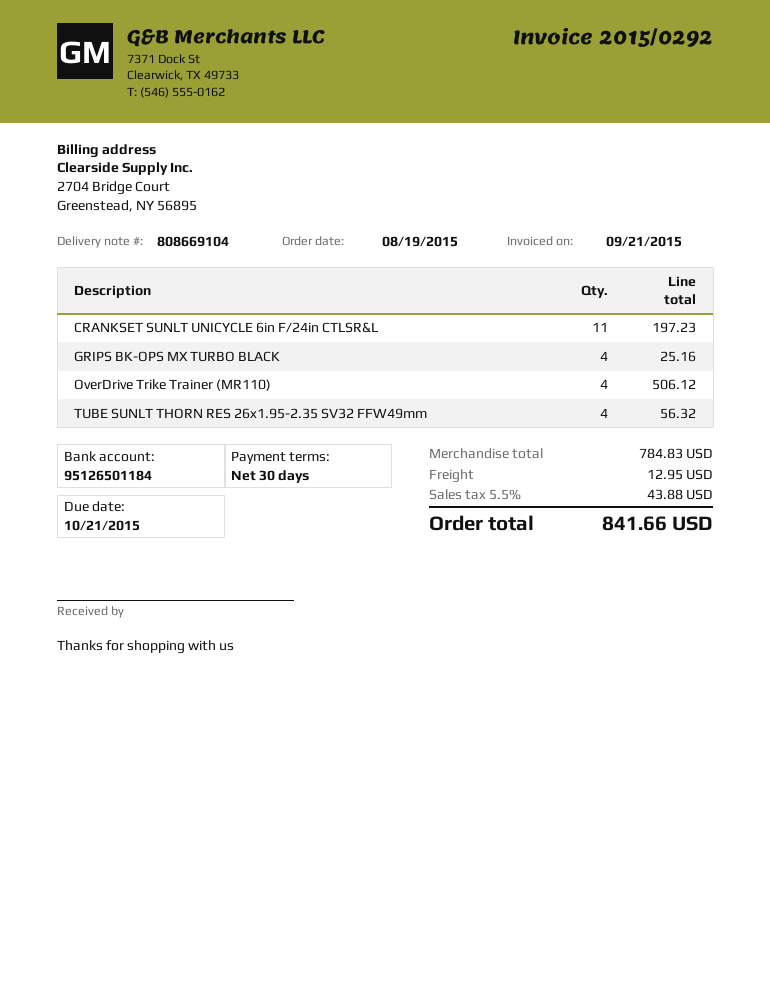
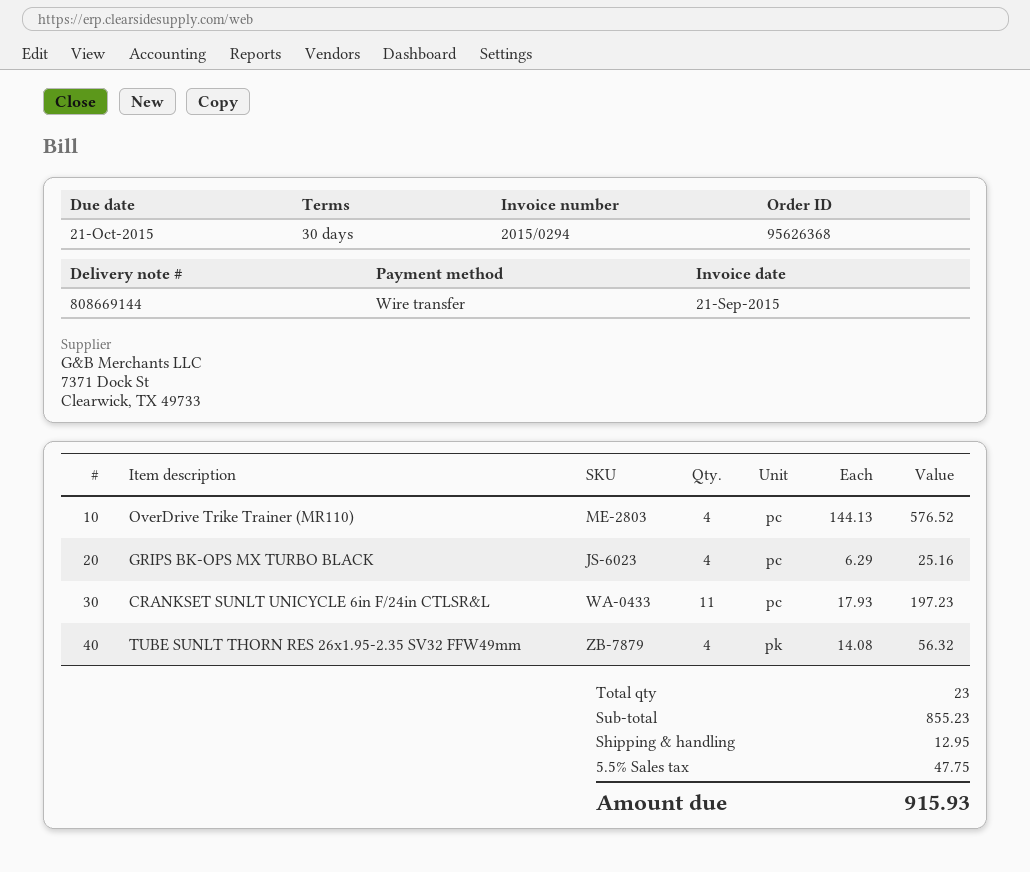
delivery note number: 808669104 -> 808669144
invoice number: 2015/0292 -> 2015/0294
OverDrive Trike Trainer (MR110): 4 for 506.12 -> 4 for 576.52
subtotal: 784.83 -> 855.23
tax: 5.5% = 43.88 -> 5.5% = 47.75
total: 841.66 -> 915.93

